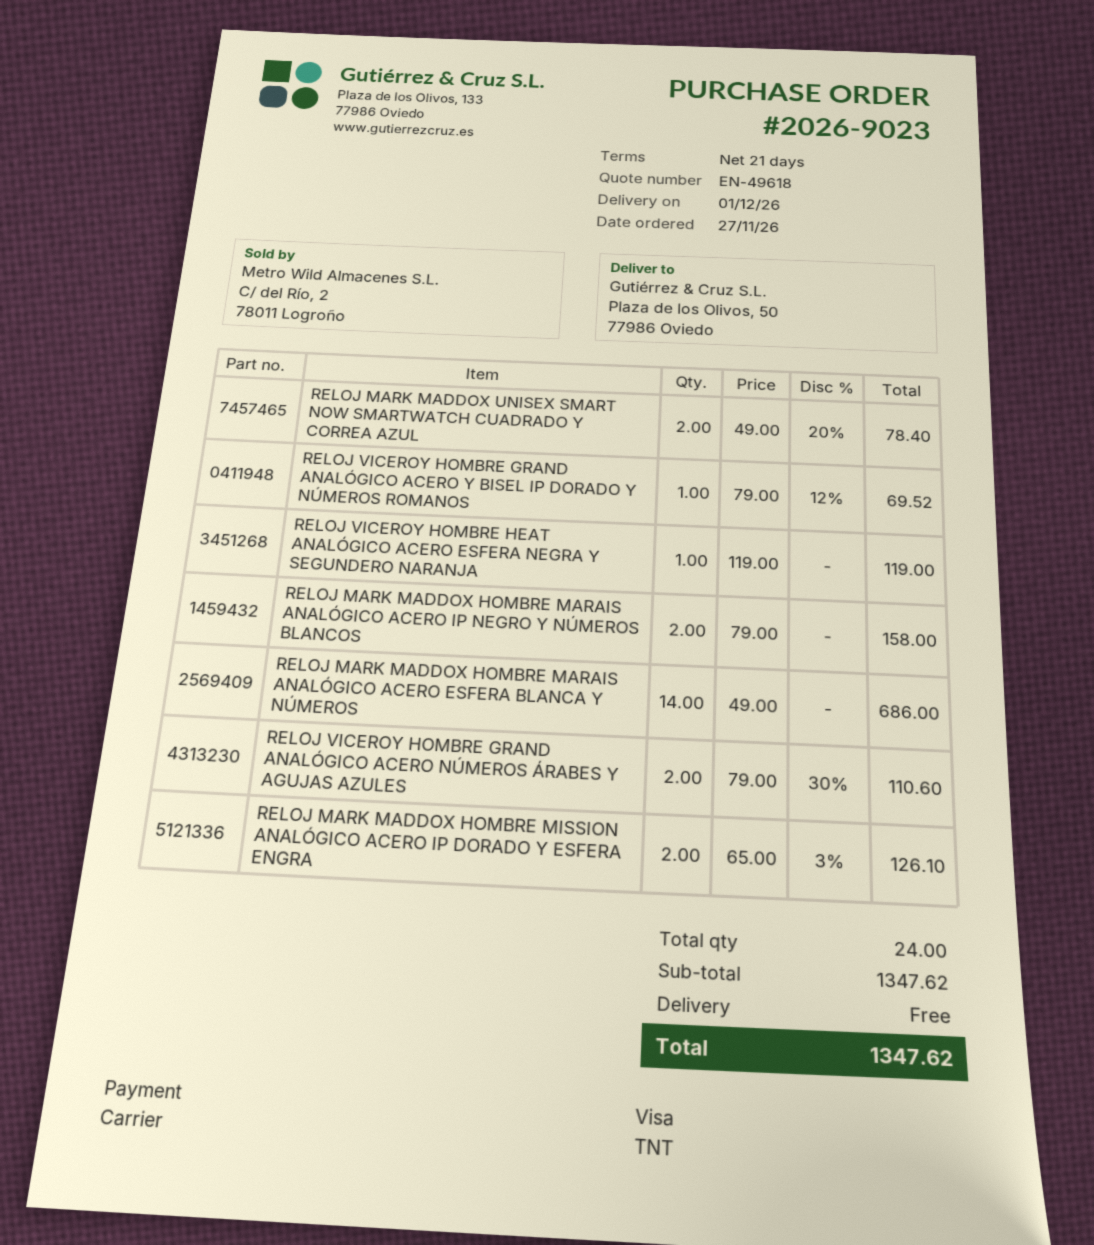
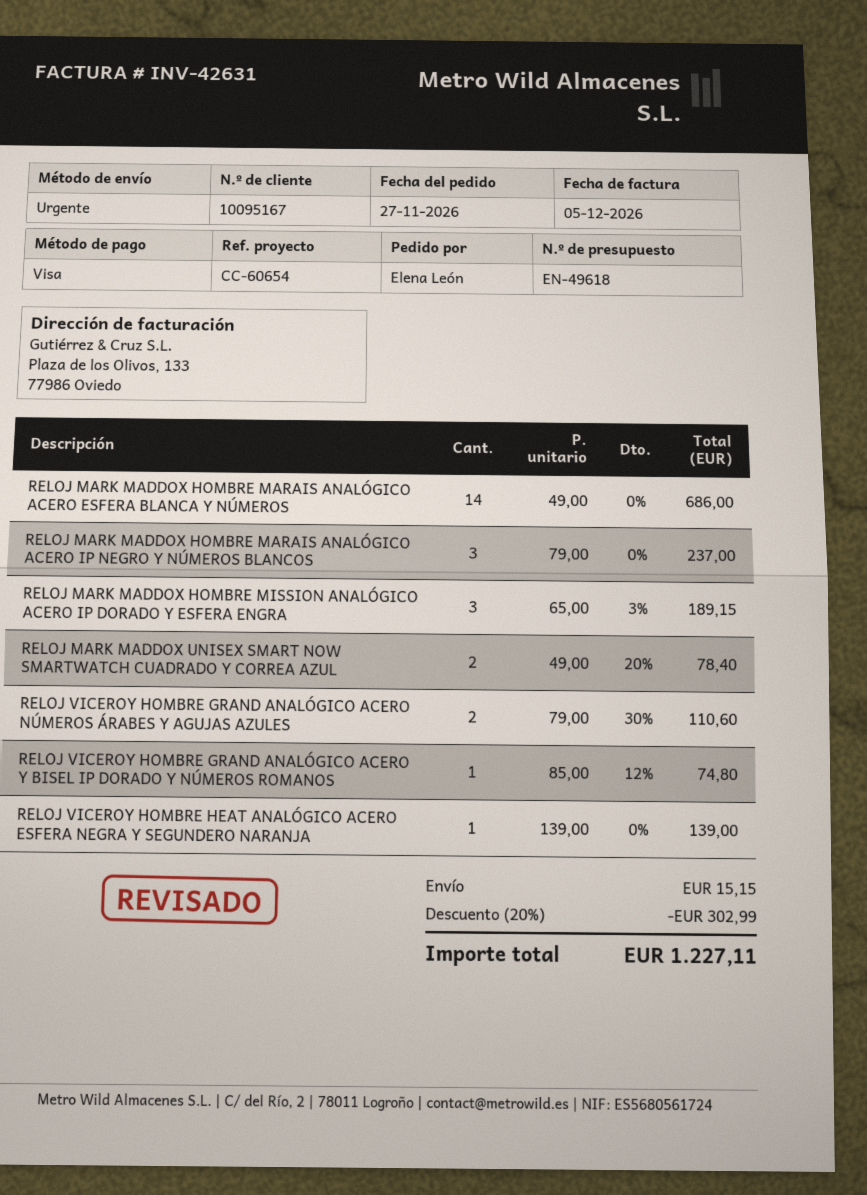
shipping method: TNT -> express
RELOJ VICEROY HOMBRE GRAND ANALÓGICO ACERO Y BISEL IP DORADO Y NÚMEROS ROMANOS: 1 x 79.00 - 12% = 69.52 -> 1 x 85.00 - 12% = 74.80
RELOJ VICEROY HOMBRE HEAT ANALÓGICO ACERO ESFERA NEGRA Y SEGUNDERO NARANJA: 1 x 119.00 = 119.00 -> 1 x 139.00 = 139.00
RELOJ MARK MADDOX HOMBRE MARAIS ANALÓGICO ACERO IP NEGRO Y NÚMEROS BLANCOS: 2 x 79.00 = 158.00 -> 3 x 79.00 = 237.00
RELOJ MARK MADDOX HOMBRE MISSION ANALÓGICO ACERO IP DORADO Y ESFERA ENGRA: 2 x 65.00 - 3% = 126.10 -> 3 x 65.00 - 3% = 189.15
discount: none -> 20% = 302.99
shipping: 0.00 -> 15.15
total: 1347.62 -> 1227.11

